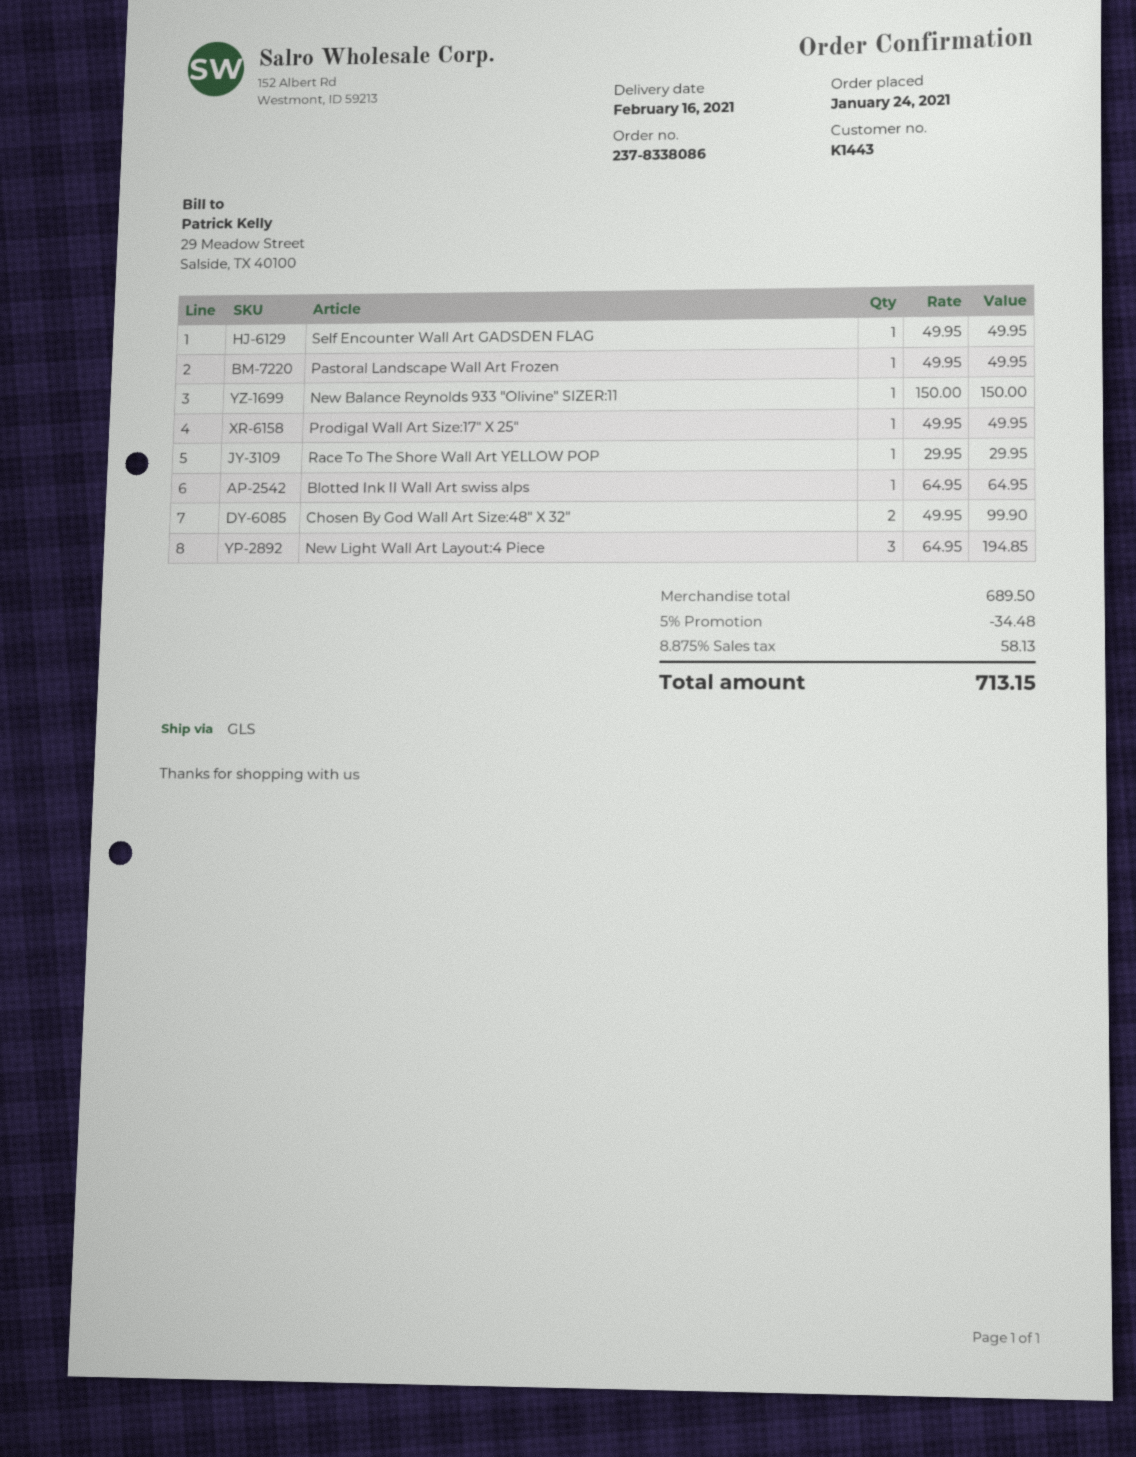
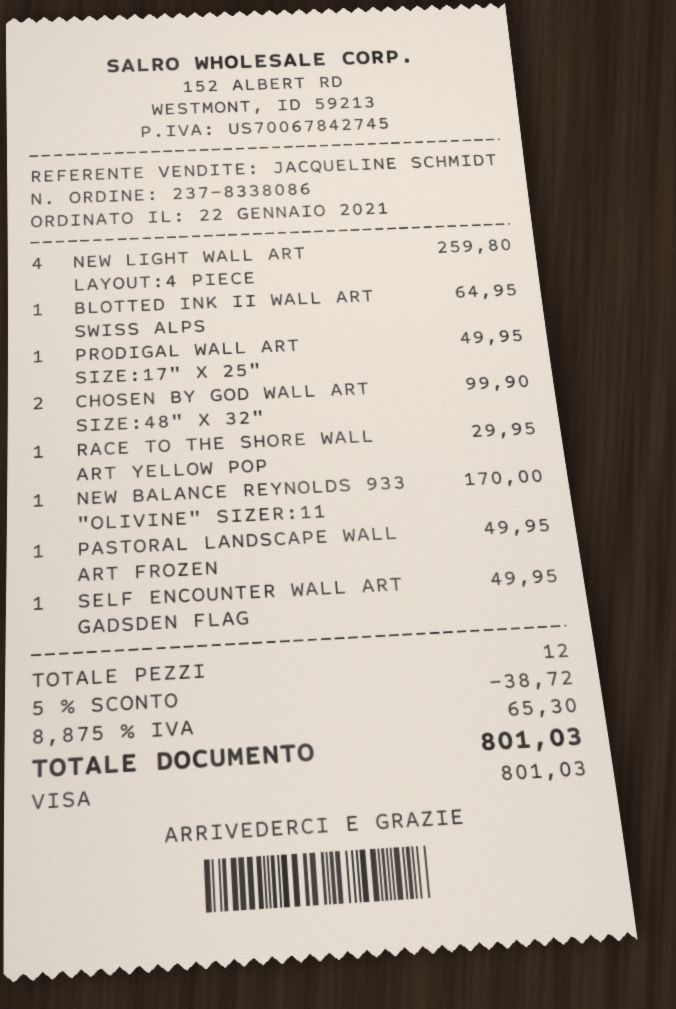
order date: 2021-01-24 -> 2021-01-22
New Balance Reynolds 933 "Olivine" SIZER:11: 1 for 150.00 -> 1 for 170.00
New Light Wall Art Layout:4 Piece: 3 for 194.85 -> 4 for 259.80
discount: 5% = 34.48 -> 5% = 38.72
tax: 8.875% = 58.13 -> 8.875% = 65.30
total: 713.15 -> 801.03

